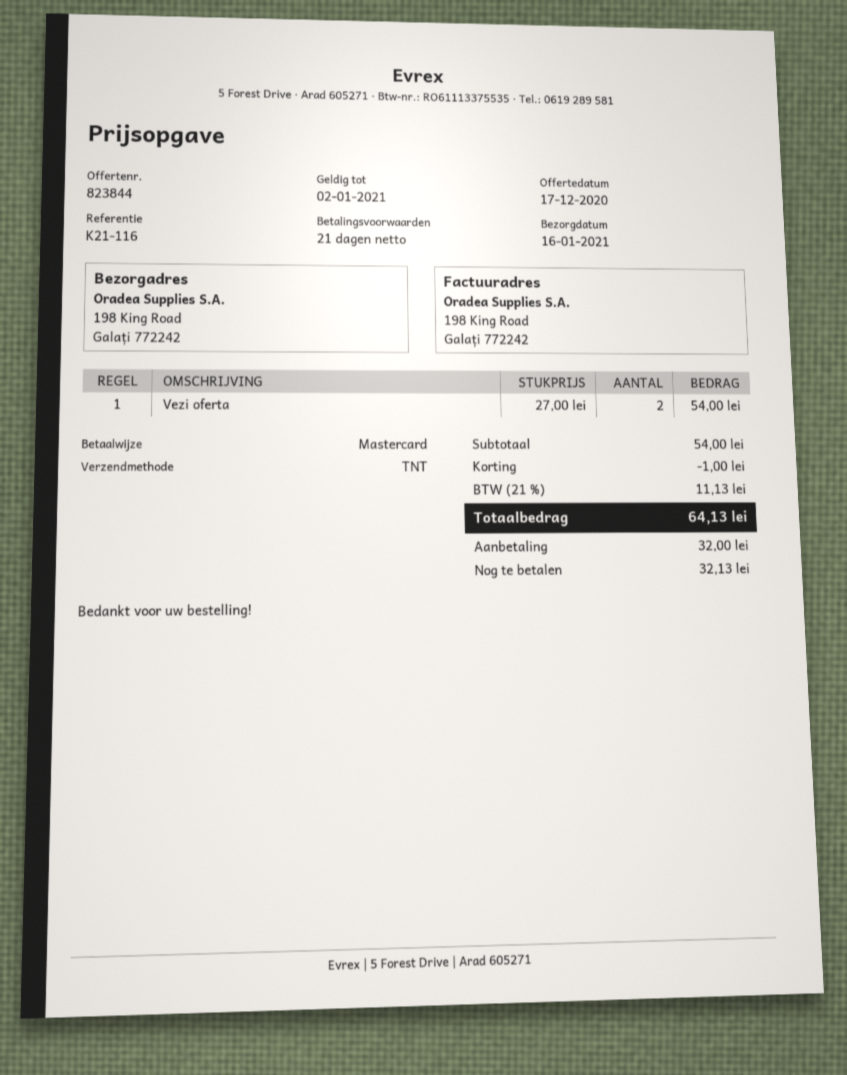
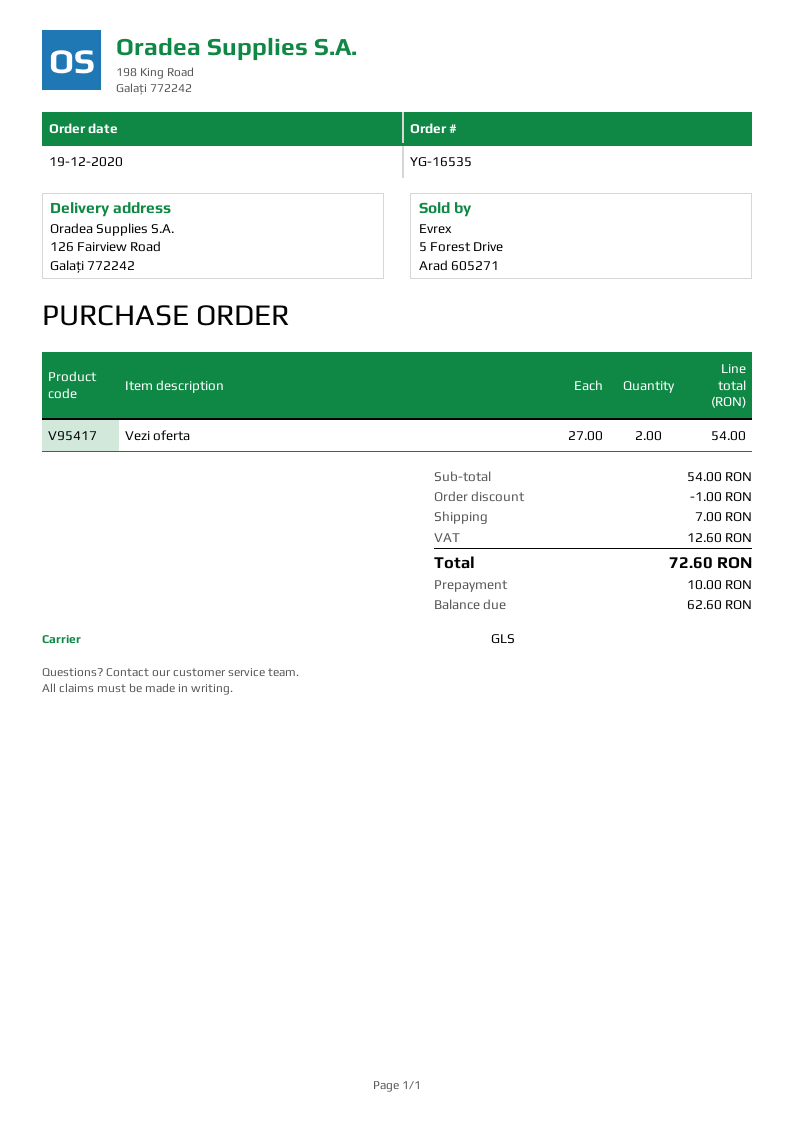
shipping method: TNT -> GLS
ship to: 198 King Road, Galați 772242 -> 126 Fairview Road, Galați 772242
shipping: none -> 7.00
tax: 11.13 -> 12.60
total: 64.13 -> 72.60
deposit: 32.00 -> 10.00
balance: 32.13 -> 62.60

